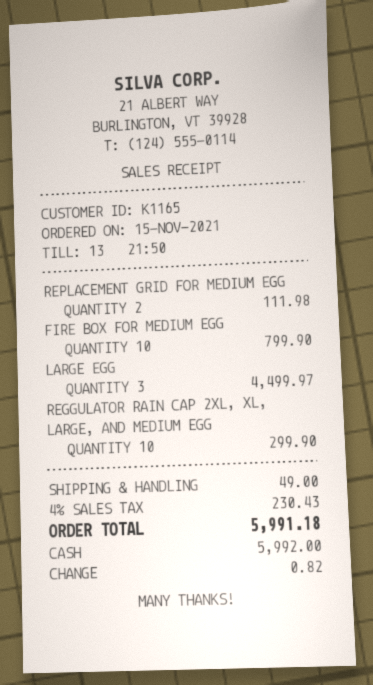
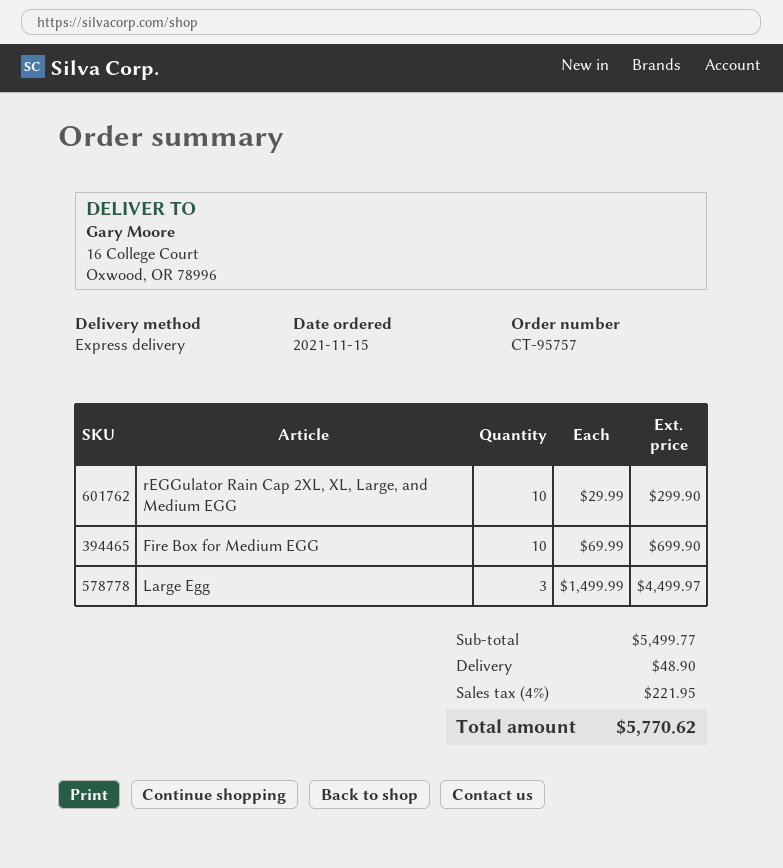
REPLACEMENT GRID FOR MEDIUM EGG: 2 for 111.98 -> none
FIRE BOX FOR MEDIUM EGG: 10 for 799.90 -> 10 for 699.90
shipping: 49.00 -> 48.90
tax: 4% = 230.43 -> 4% = 221.95
total: 5991.18 -> 5770.62

